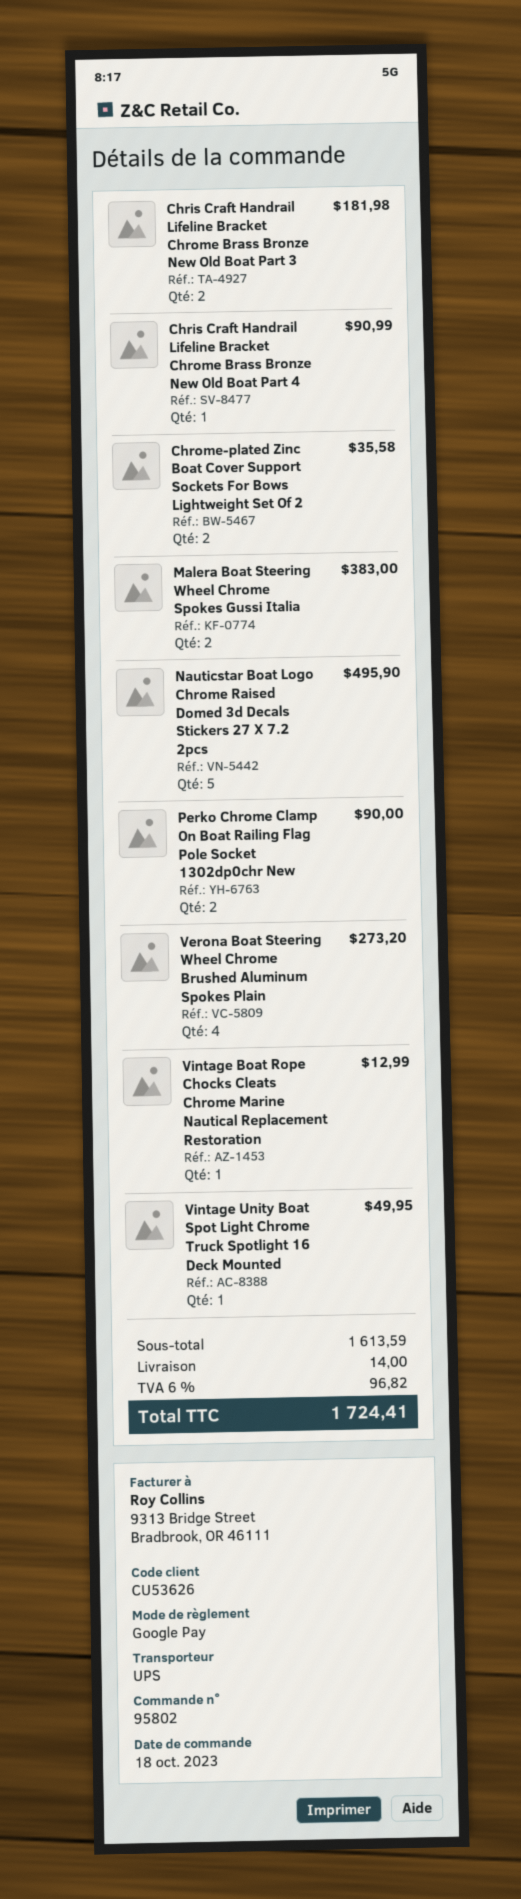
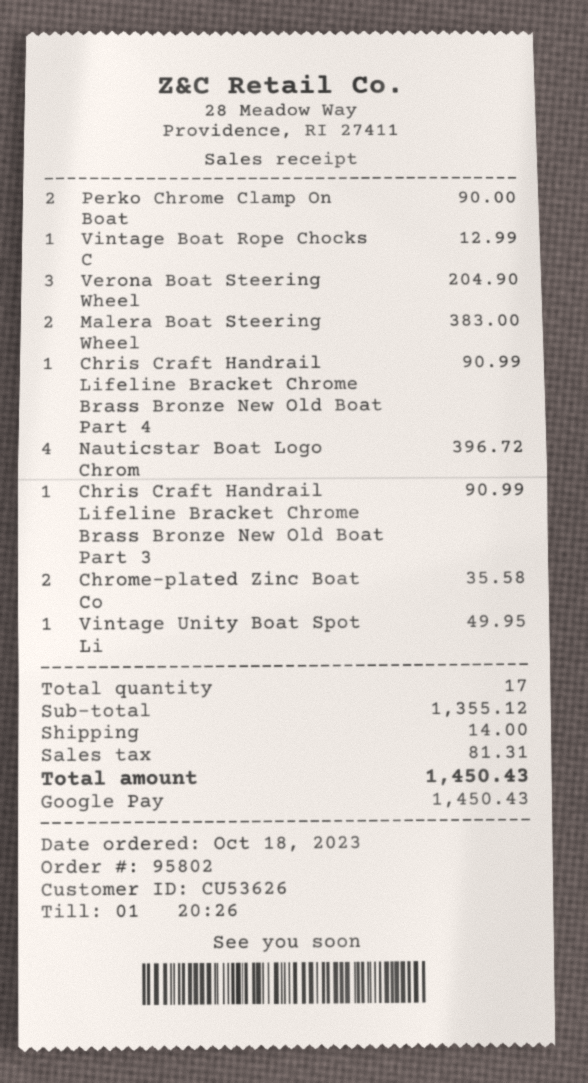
Chris Craft Handrail Lifeline Bracket Chrome Brass Bronze New Old Boat Part 3: 2 for 181.98 -> 1 for 90.99
Nauticstar Boat Logo Chrome Raised Domed 3d Decals Stickers 27 X 7.2 2pcs: 5 for 495.90 -> 4 for 396.72
Verona Boat Steering Wheel Chrome Brushed Aluminum Spokes Plain: 4 for 273.20 -> 3 for 204.90
subtotal: 1613.59 -> 1355.12
tax: 96.82 -> 81.31
total: 1724.41 -> 1450.43

